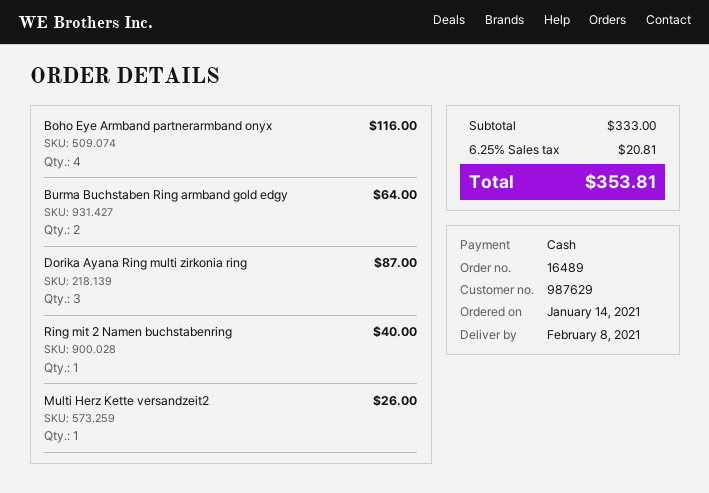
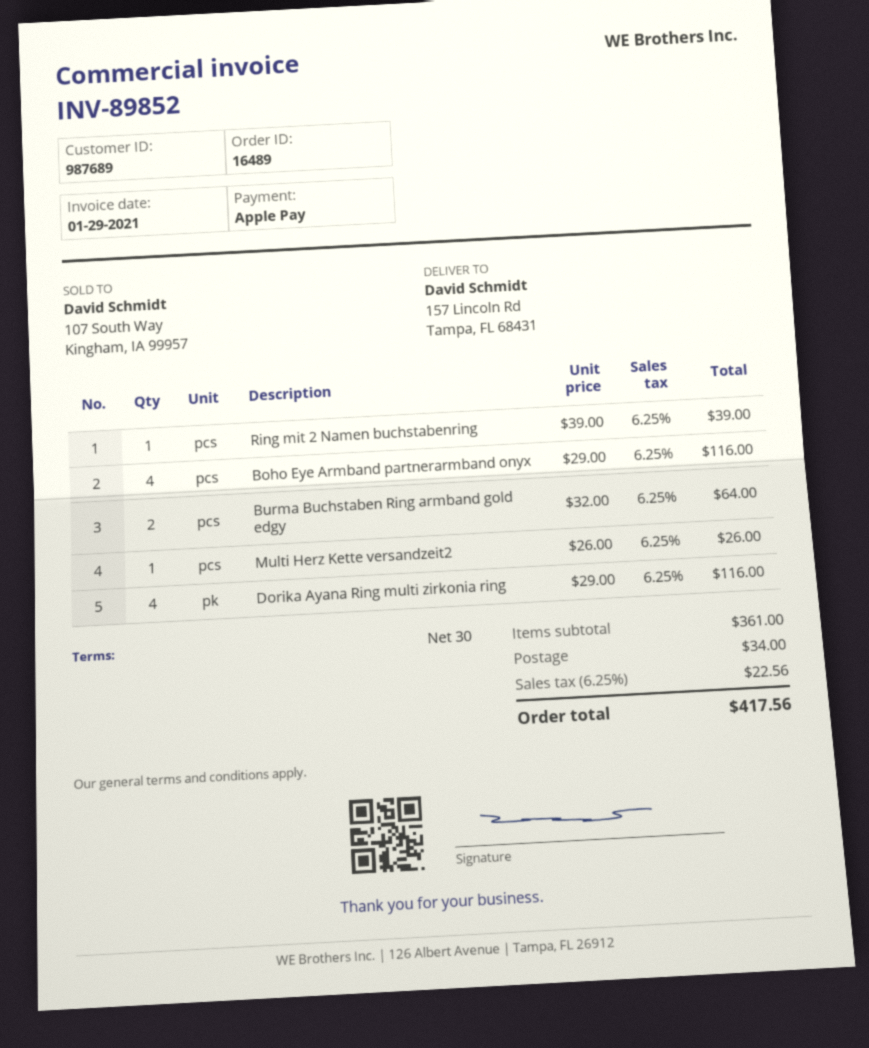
customer number: 987629 -> 987689
payment method: cash -> Apple Pay
Dorika Ayana Ring multi zirkonia ring: 3 for 87.00 -> 4 for 116.00
Ring mit 2 Namen buchstabenring: 1 for 40.00 -> 1 for 39.00
subtotal: 333.00 -> 361.00
shipping: none -> 34.00
tax: 6.25% = 20.81 -> 6.25% = 22.56
total: 353.81 -> 417.56

